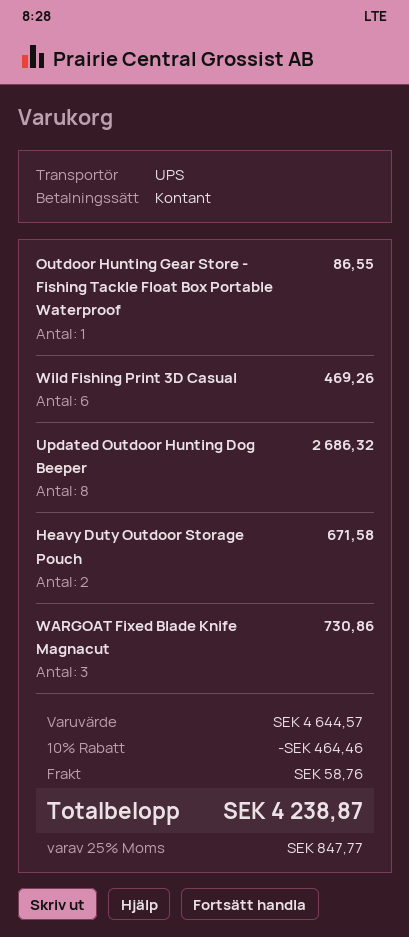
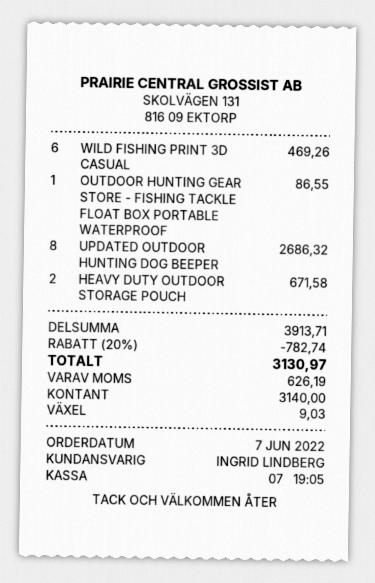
WARGOAT Fixed Blade Knife Magnacut: 3 for 730.86 -> none
subtotal: 4644.57 -> 3913.71
discount: 10% = 464.46 -> 20% = 782.74
shipping: 58.76 -> none
tax: 847.77 -> 626.19
total: 4238.87 -> 3130.97

